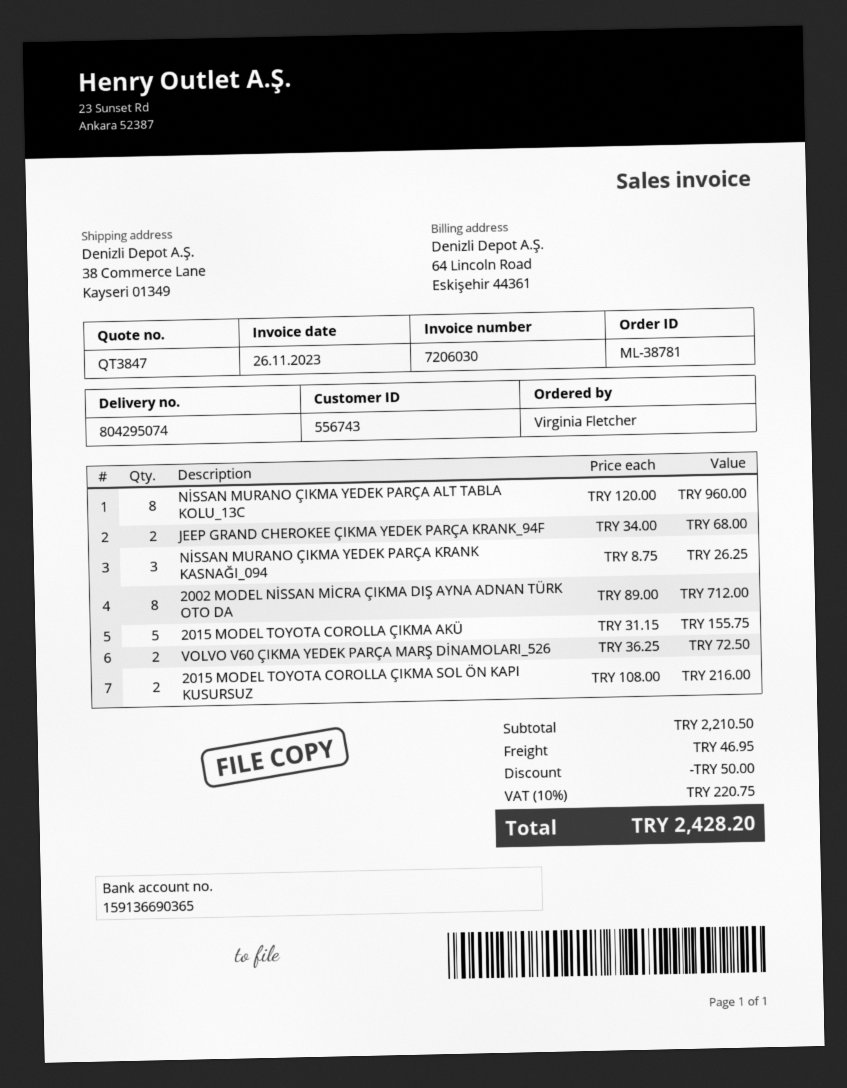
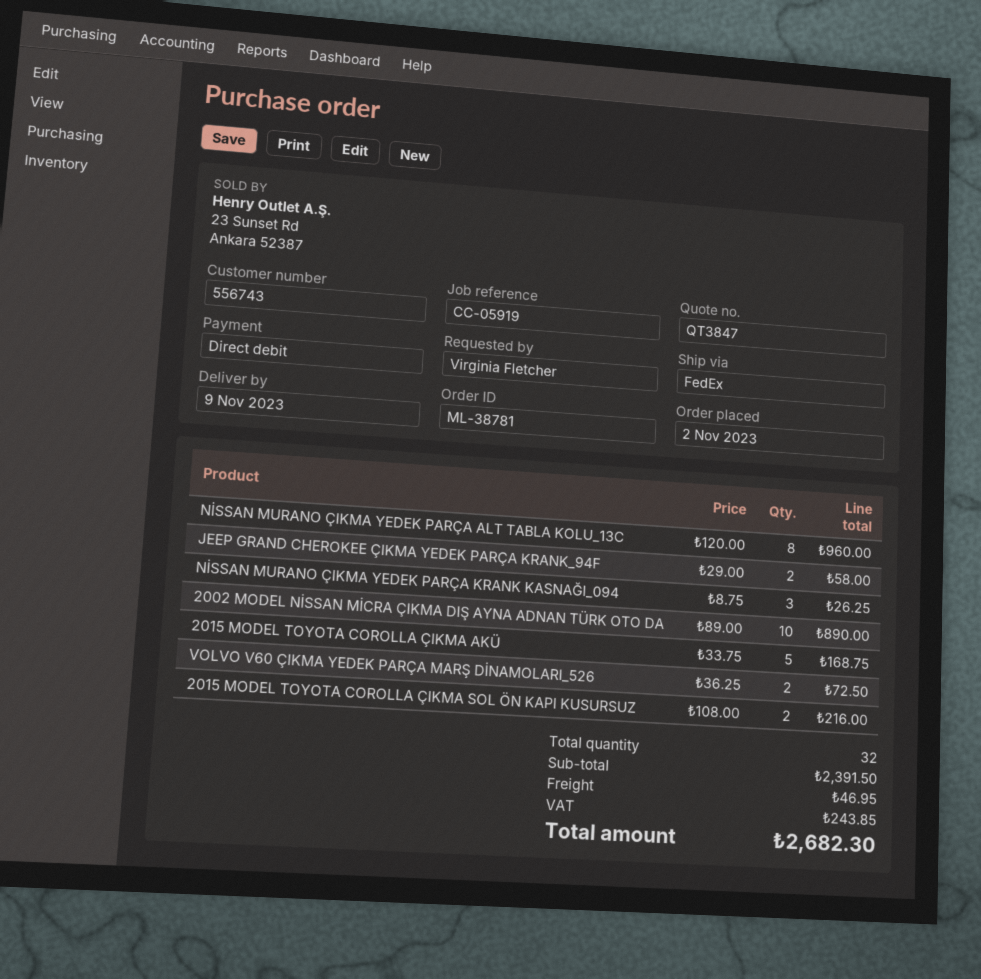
JEEP GRAND CHEROKEE ÇIKMA YEDEK PARÇA KRANK_94F: 2 x 34.00 = 68.00 -> 2 x 29.00 = 58.00
2002 MODEL NİSSAN MİCRA ÇIKMA DIŞ AYNA ADNAN TÜRK OTO DA: 8 x 89.00 = 712.00 -> 10 x 89.00 = 890.00
2015 MODEL TOYOTA COROLLA ÇIKMA AKÜ: 5 x 31.15 = 155.75 -> 5 x 33.75 = 168.75
subtotal: 2210.50 -> 2391.50
discount: 50.00 -> none
tax: 220.75 -> 243.85
total: 2428.20 -> 2682.30

